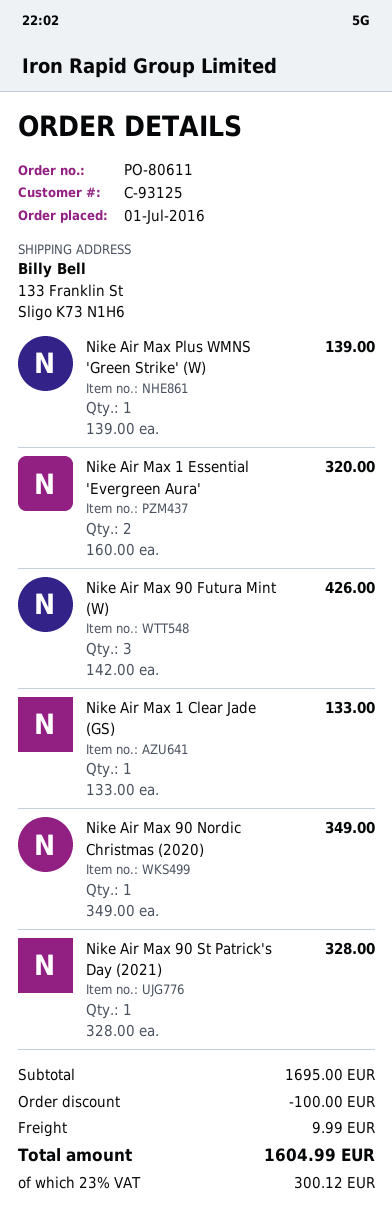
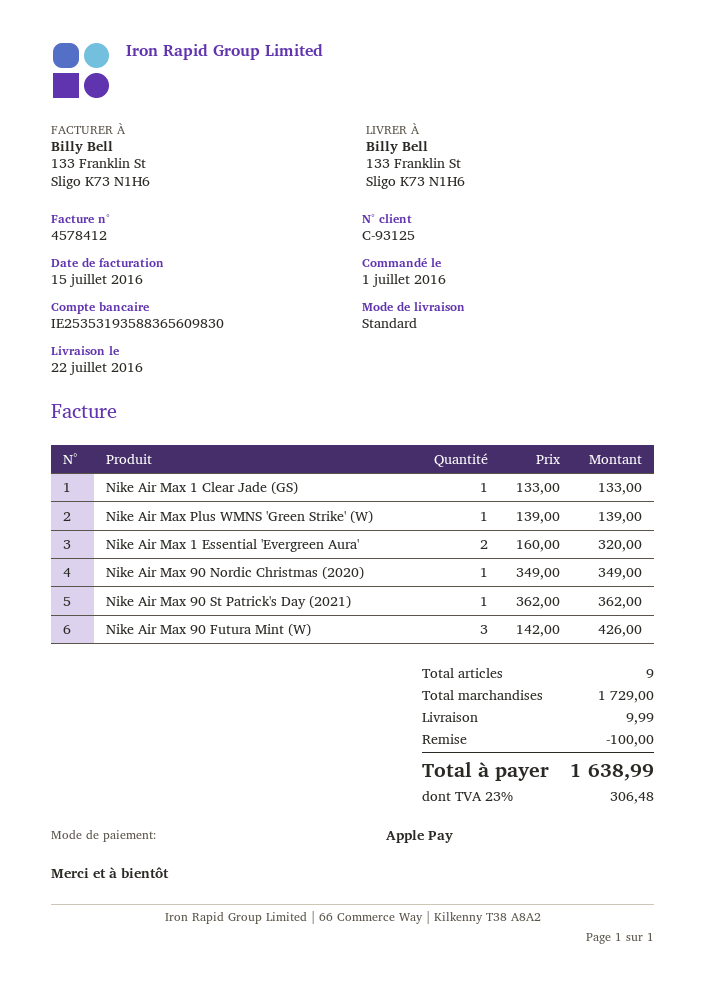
Nike Air Max 90 St Patrick's Day (2021): 1 x 328.00 = 328.00 -> 1 x 362.00 = 362.00
subtotal: 1695.00 -> 1729.00
tax: 23% = 300.12 -> 23% = 306.48
total: 1604.99 -> 1638.99

